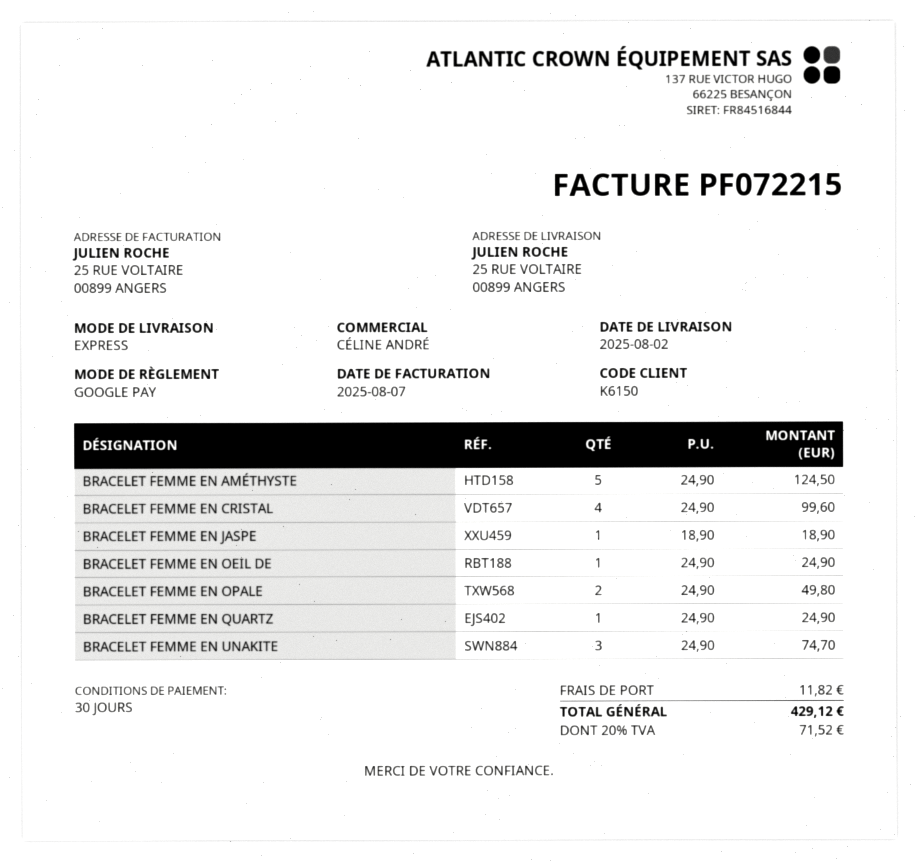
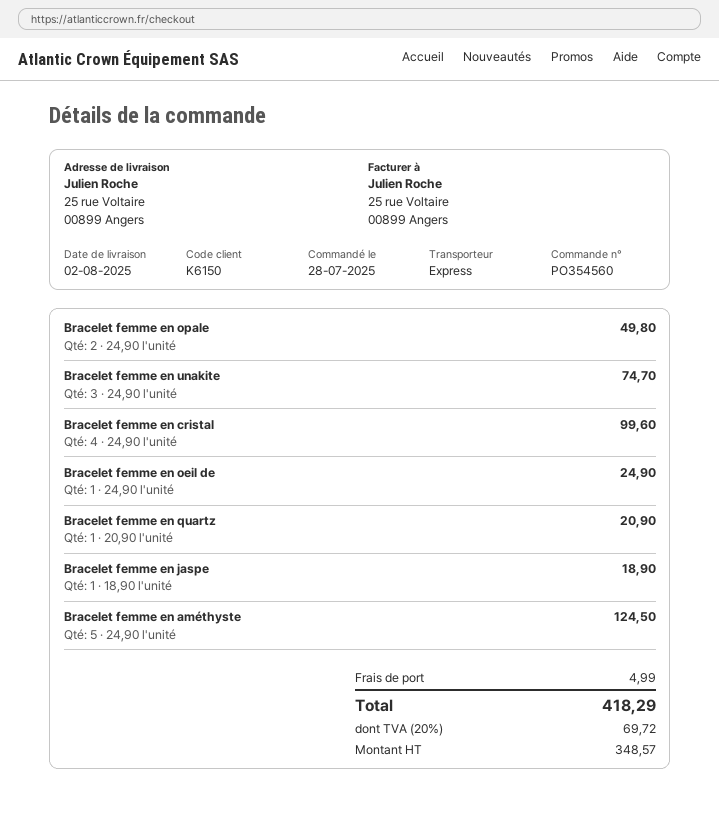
BRACELET FEMME EN QUARTZ: 1 x 24.90 = 24.90 -> 1 x 20.90 = 20.90
shipping: 11.82 -> 4.99
tax: 20% = 71.52 -> 20% = 69.72
total: 429.12 -> 418.29

